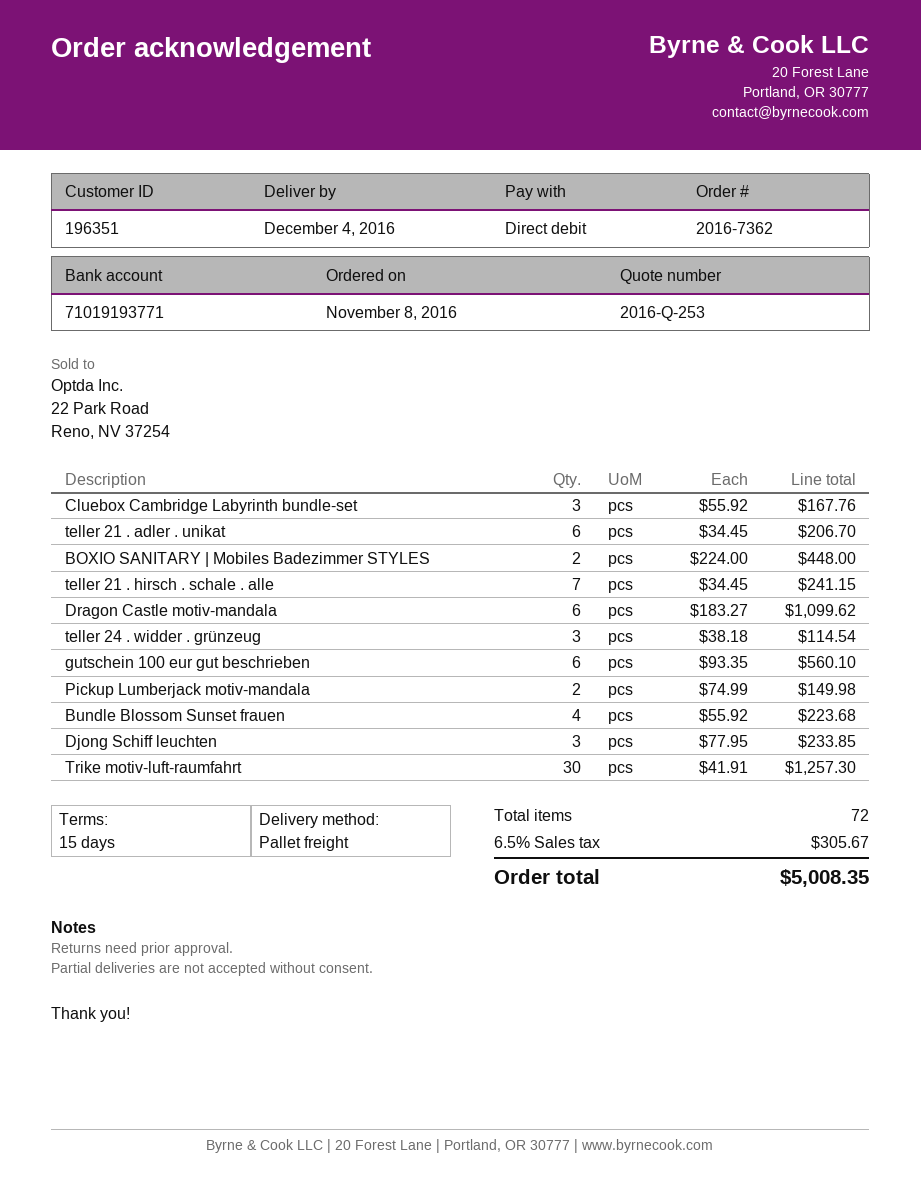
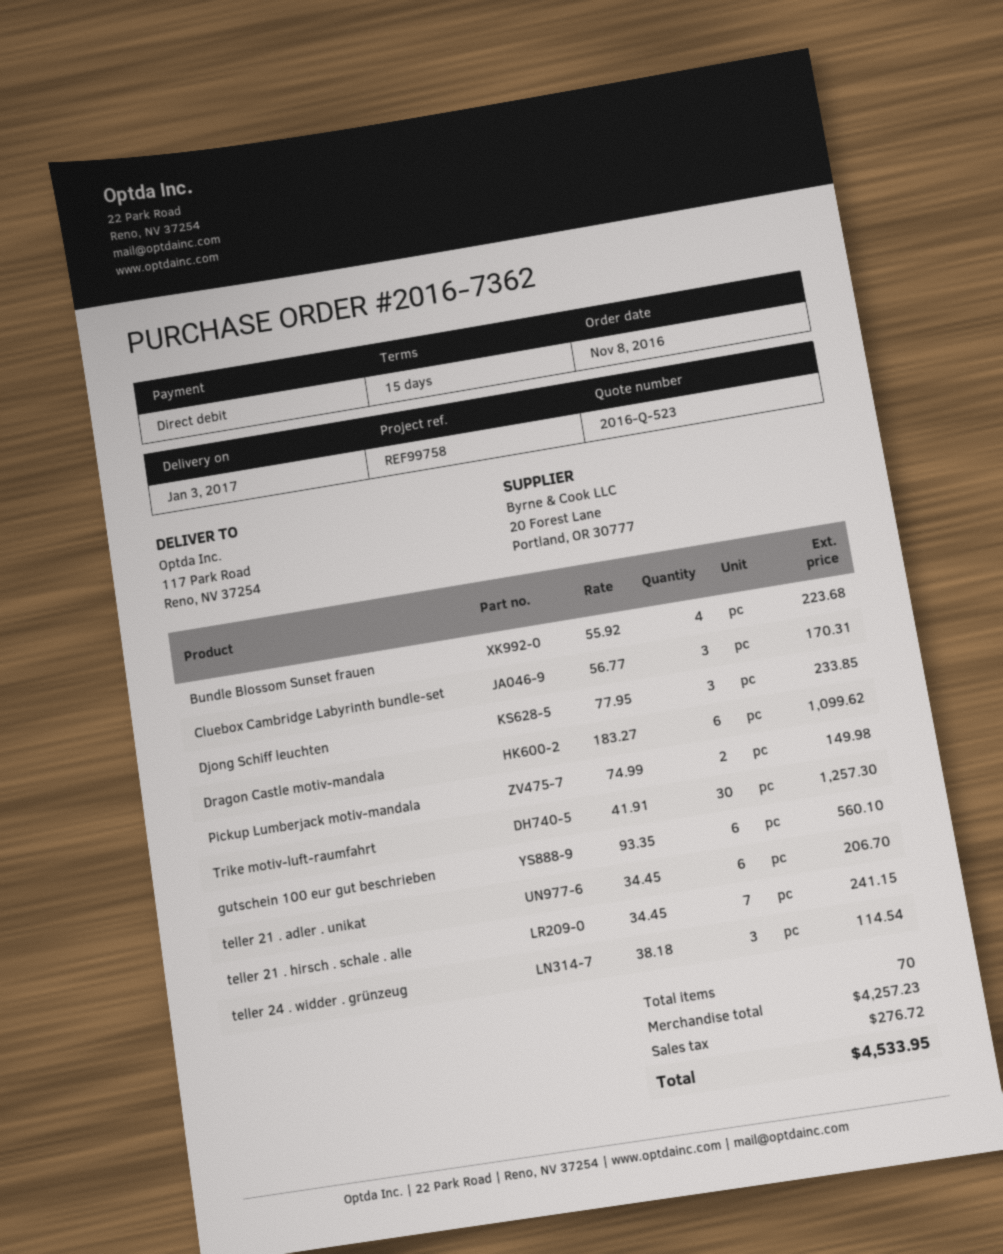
quote number: 2016-Q-253 -> 2016-Q-523
delivery date: 2016-12-04 -> 2017-01-03
Cluebox Cambridge Labyrinth bundle-set: 3 x 55.92 = 167.76 -> 3 x 56.77 = 170.31
BOXIO SANITARY | Mobiles Badezimmer STYLES: 2 x 224.00 = 448.00 -> none
total quantity: 72 -> 70
tax: 305.67 -> 276.72
total: 5008.35 -> 4533.95

